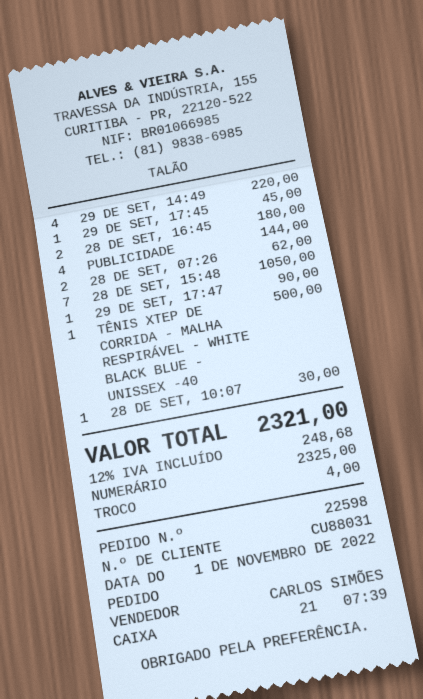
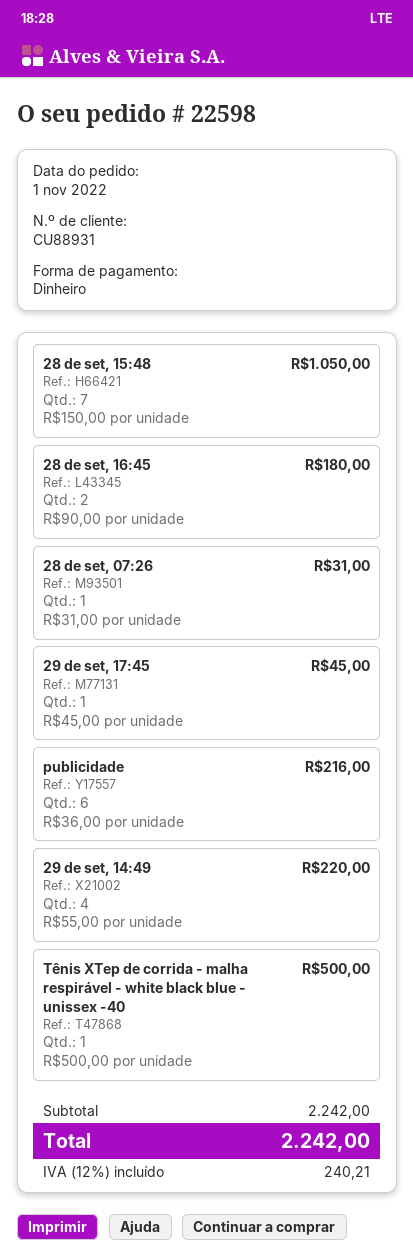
customer number: CU88031 -> CU88931
PUBLICIDADE: 4 for 144.00 -> 6 for 216.00
28 DE SET, 07:26: 2 for 62.00 -> 1 for 31.00
29 DE SET, 17:47: 1 for 90.00 -> none
28 DE SET, 10:07: 1 for 30.00 -> none
tax: 12% = 248.68 -> 12% = 240.21
total: 2321.00 -> 2242.00

